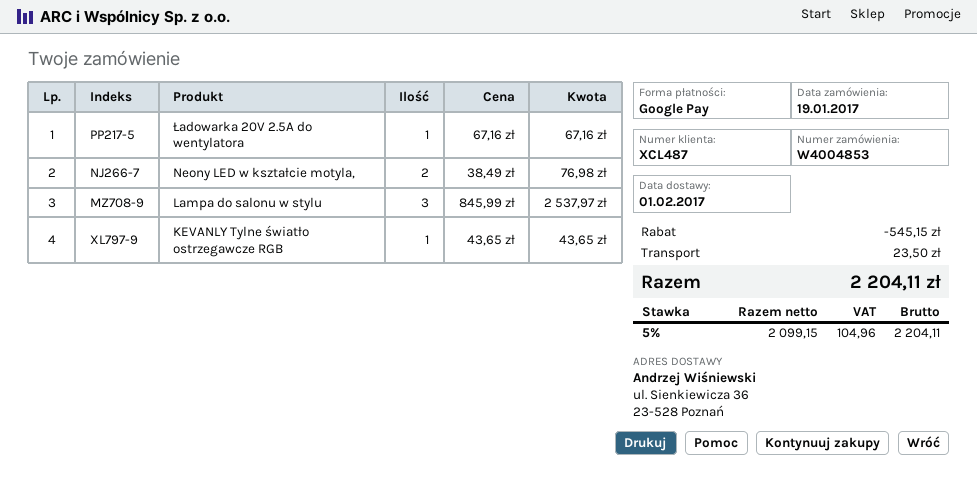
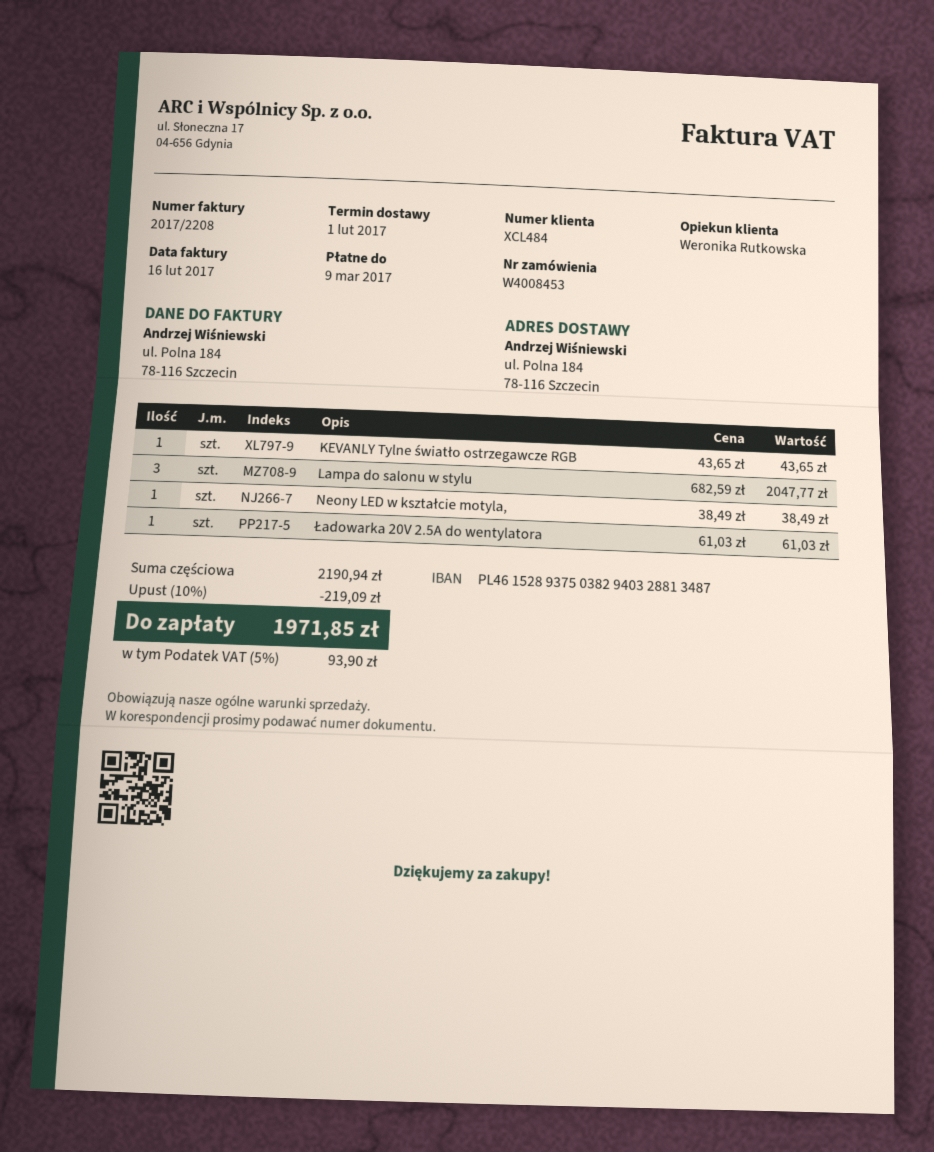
order number: W4004853 -> W4008453
customer number: XCL487 -> XCL484
ship to: ul. Sienkiewicza 36, 23-528 Poznań -> ul. Polna 184, 78-116 Szczecin
Ładowarka 20V 2.5A do wentylatora: 1 x 67.16 = 67.16 -> 1 x 61.03 = 61.03
Neony LED w kształcie motyla,: 2 x 38.49 = 76.98 -> 1 x 38.49 = 38.49
Lampa do salonu w stylu: 3 x 845.99 = 2537.97 -> 3 x 682.59 = 2047.77
discount: 545.15 -> 219.09
shipping: 23.50 -> none
tax: 5% = 104.96 -> 5% = 93.90
total: 2204.11 -> 1971.85

